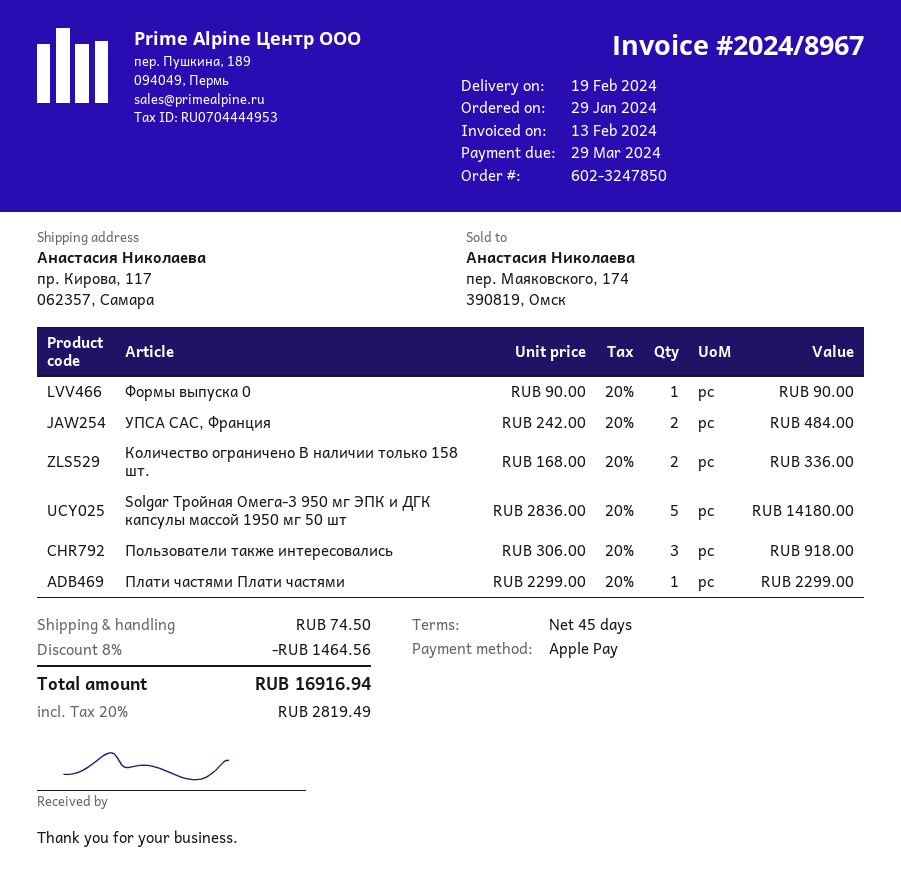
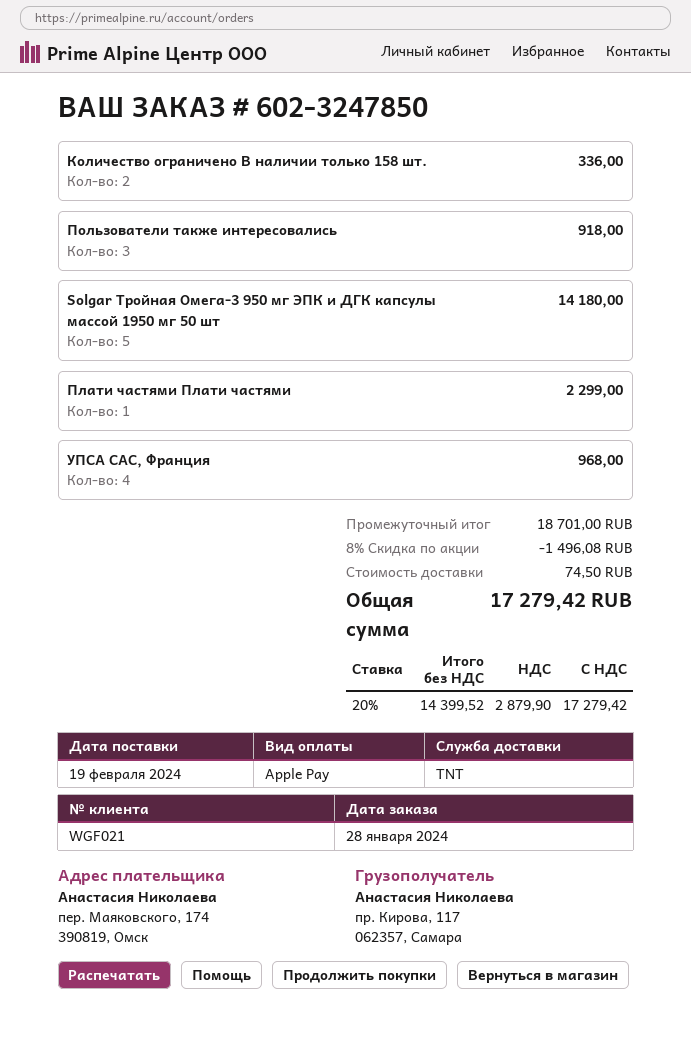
order date: 2024-01-29 -> 2024-01-28
Формы выпуска 0: 1 for 90.00 -> none
УПСА САС, Франция: 2 for 484.00 -> 4 for 968.00
discount: 8% = 1464.56 -> 8% = 1496.08
tax: 20% = 2819.49 -> 20% = 2879.90
total: 16916.94 -> 17279.42

